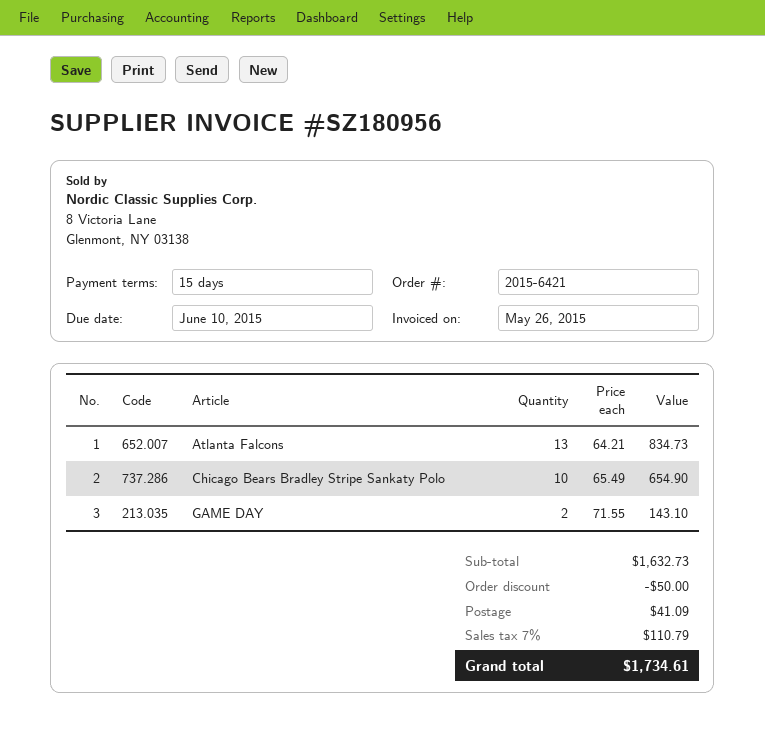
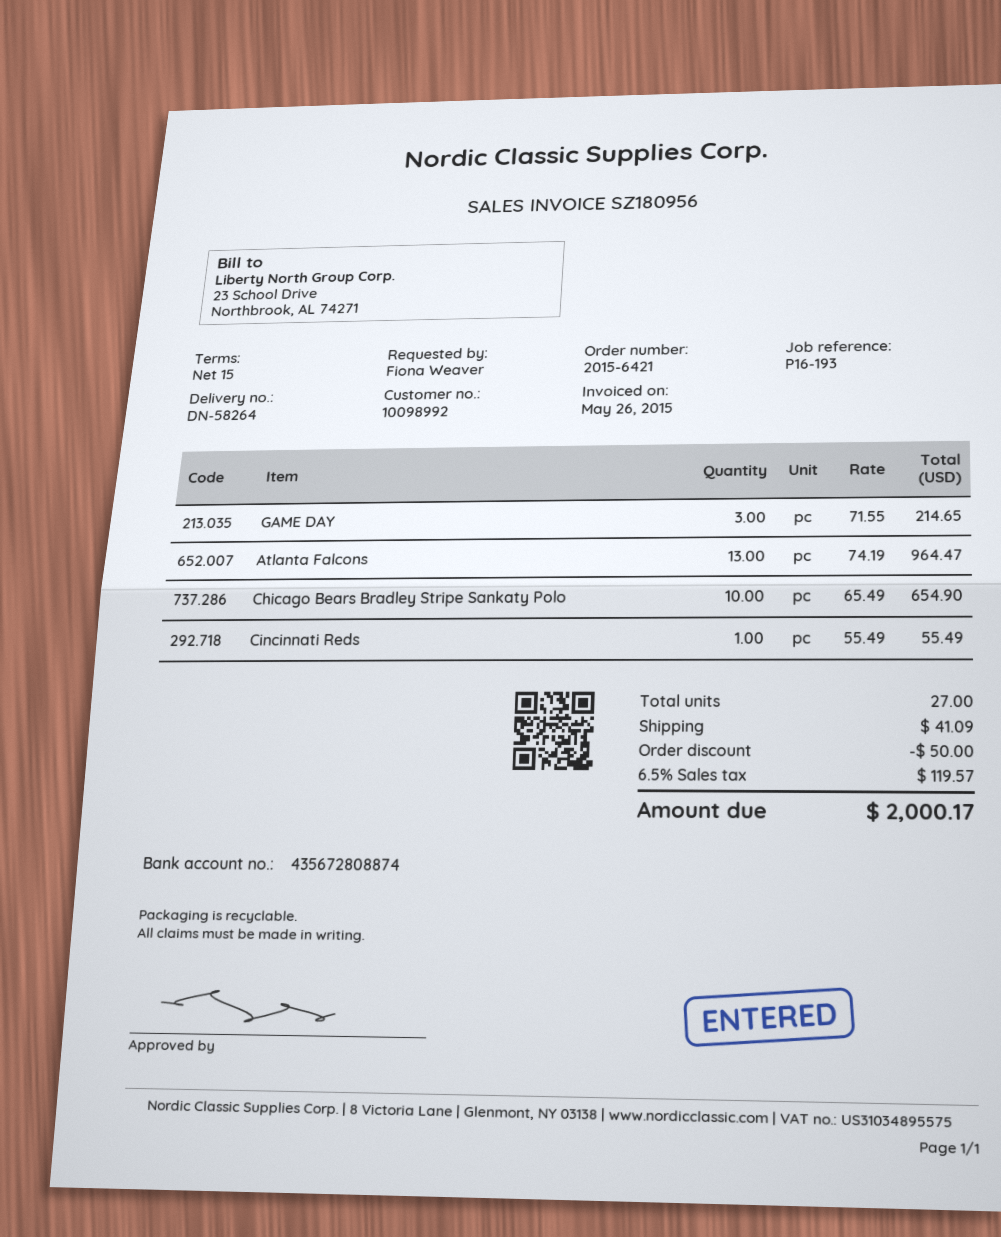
Atlanta Falcons: 13 x 64.21 = 834.73 -> 13 x 74.19 = 964.47
GAME DAY: 2 x 71.55 = 143.10 -> 3 x 71.55 = 214.65
Cincinnati Reds: none -> 1 x 55.49 = 55.49
tax: 7% = 110.79 -> 6.5% = 119.57
total: 1734.61 -> 2000.17

